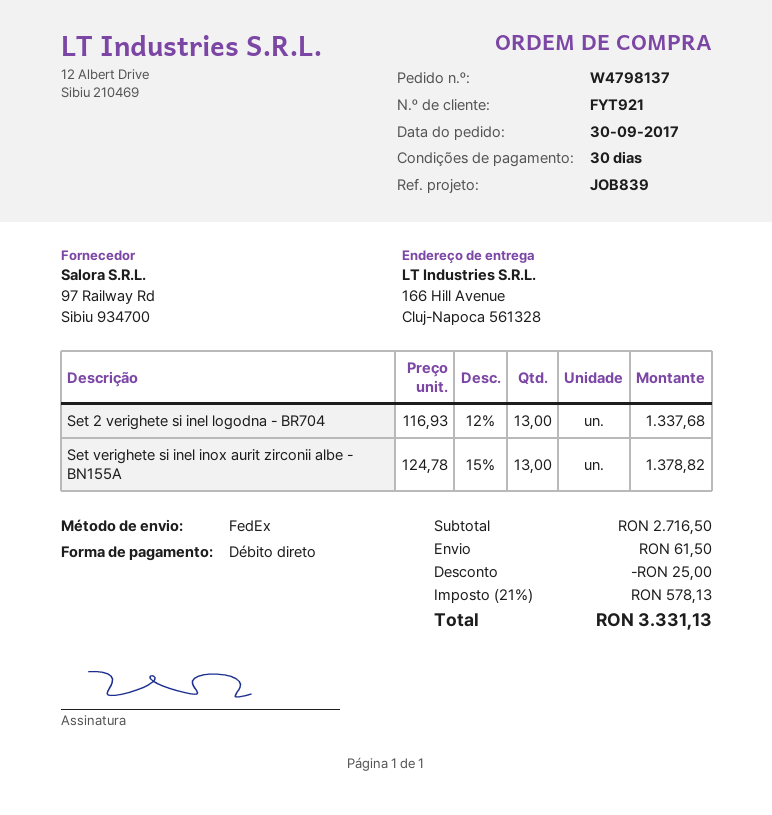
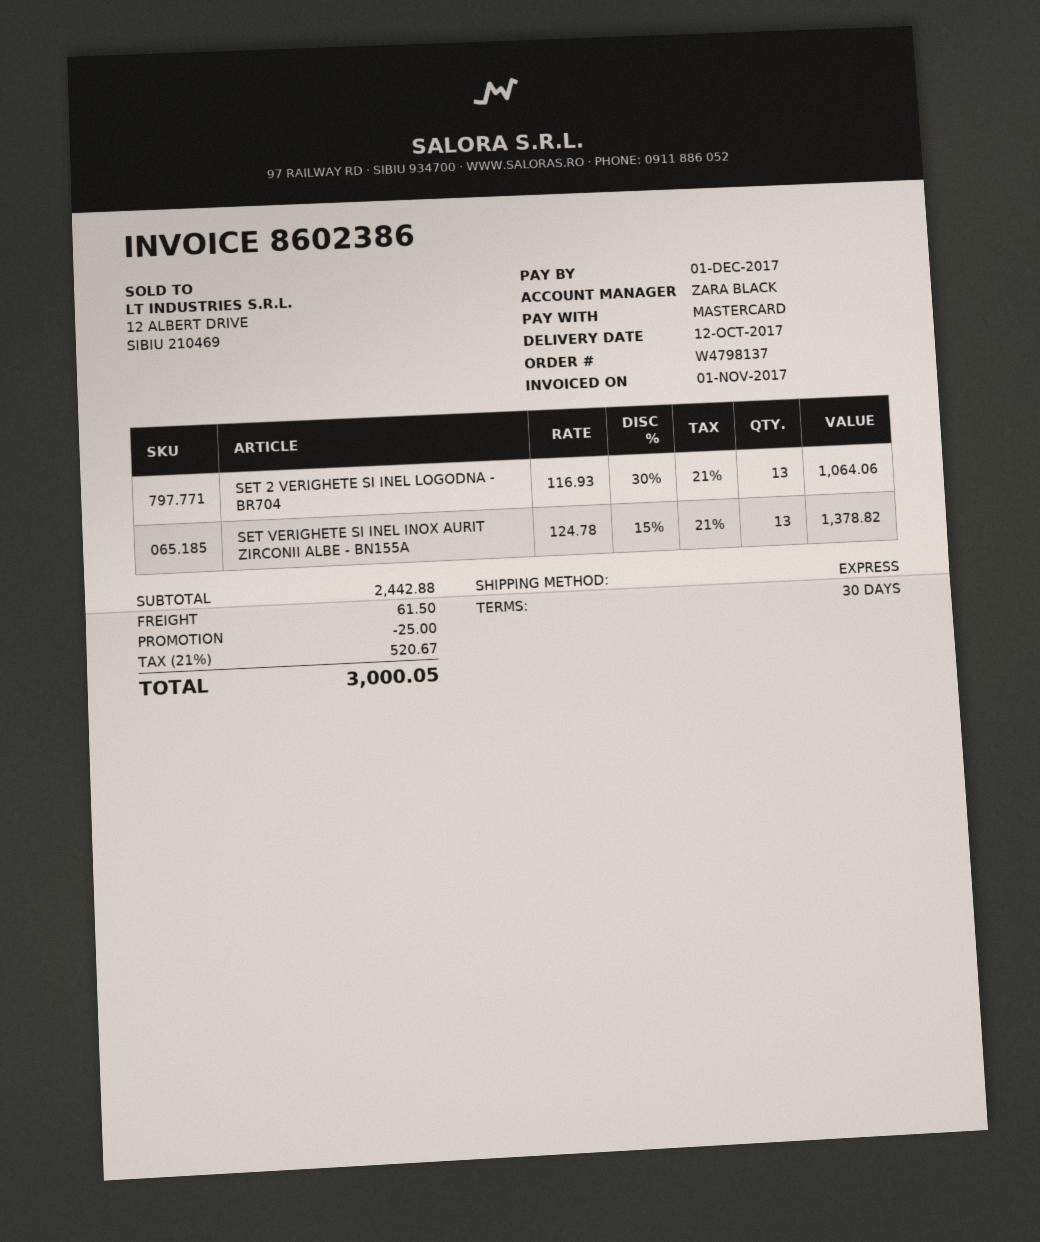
payment method: direct debit -> Mastercard
shipping method: FedEx -> express
Set 2 verighete si inel logodna - BR704: 13 x 116.93 - 12% = 1337.68 -> 13 x 116.93 - 30% = 1064.06
subtotal: 2716.50 -> 2442.88
tax: 21% = 578.13 -> 21% = 520.67
total: 3331.13 -> 3000.05

